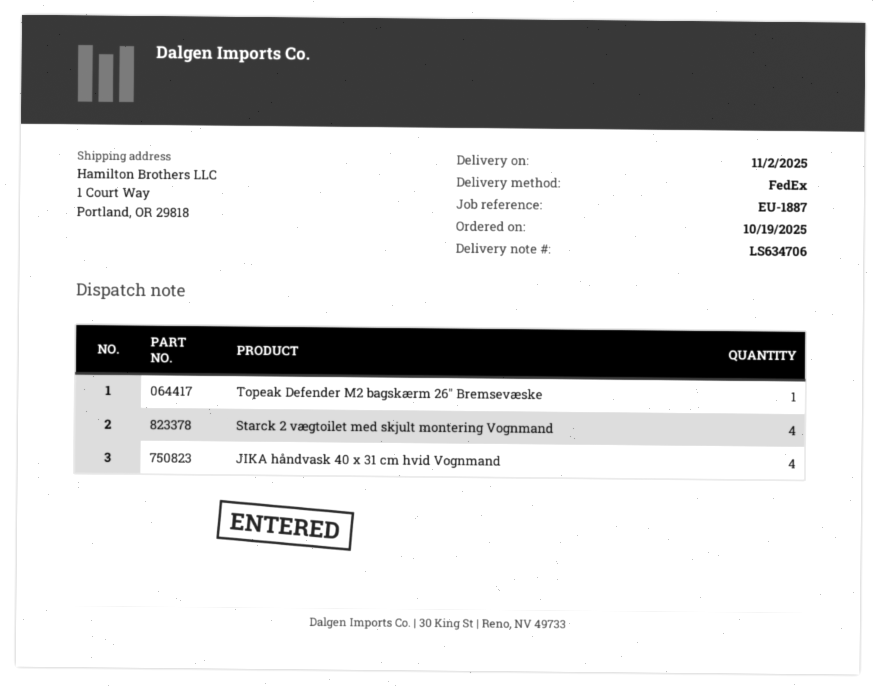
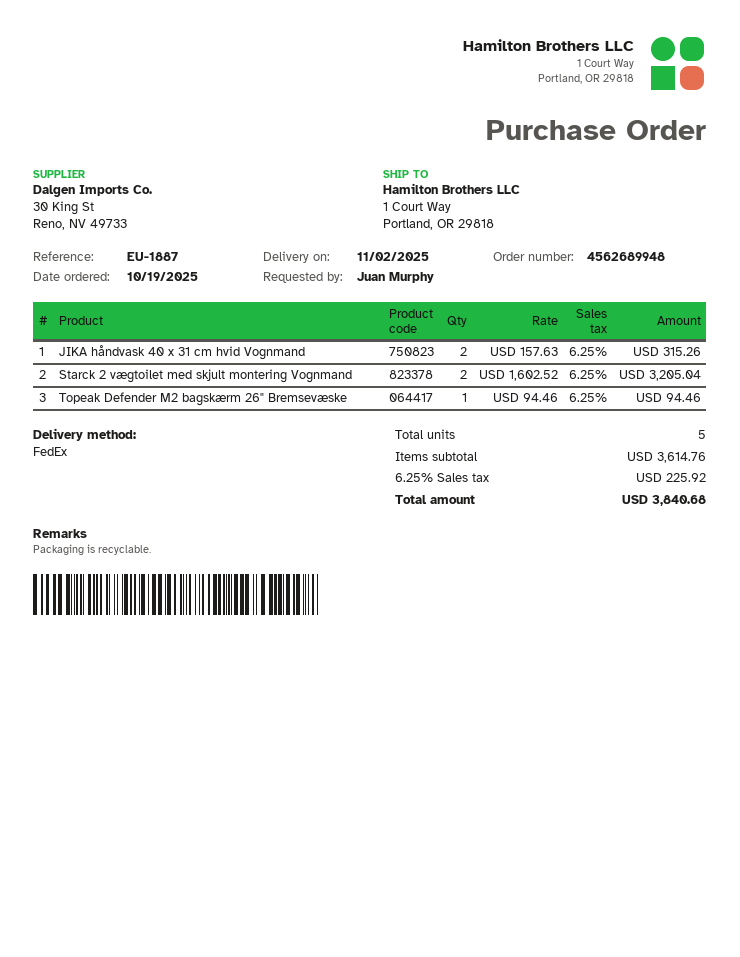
Starck 2 vægtoilet med skjult montering Vognmand: 4 -> 2
JIKA håndvask 40 x 31 cm hvid Vognmand: 4 -> 2

